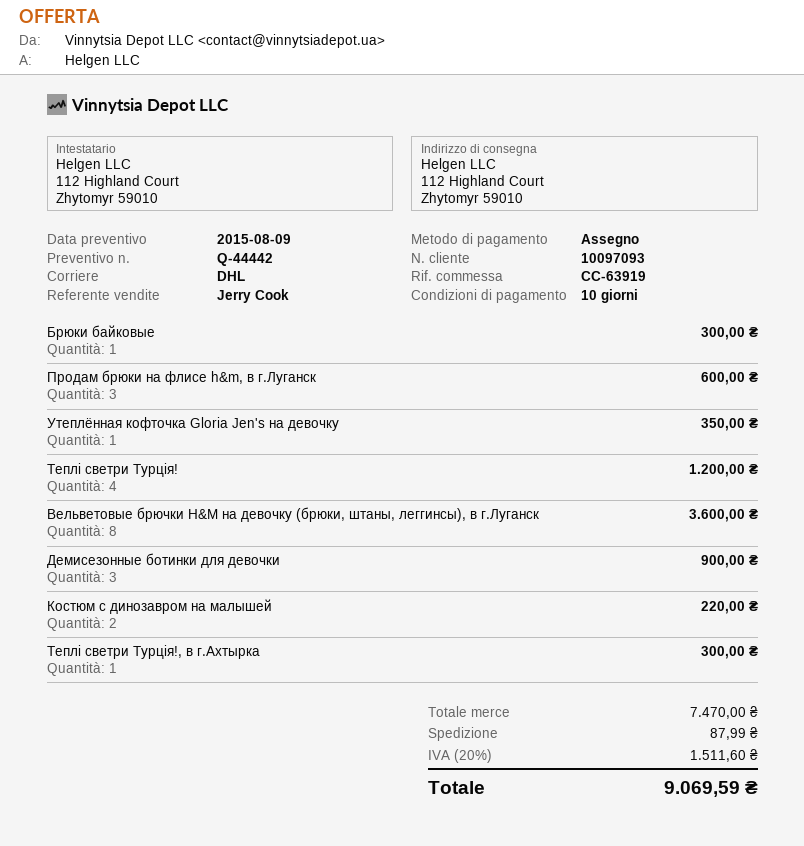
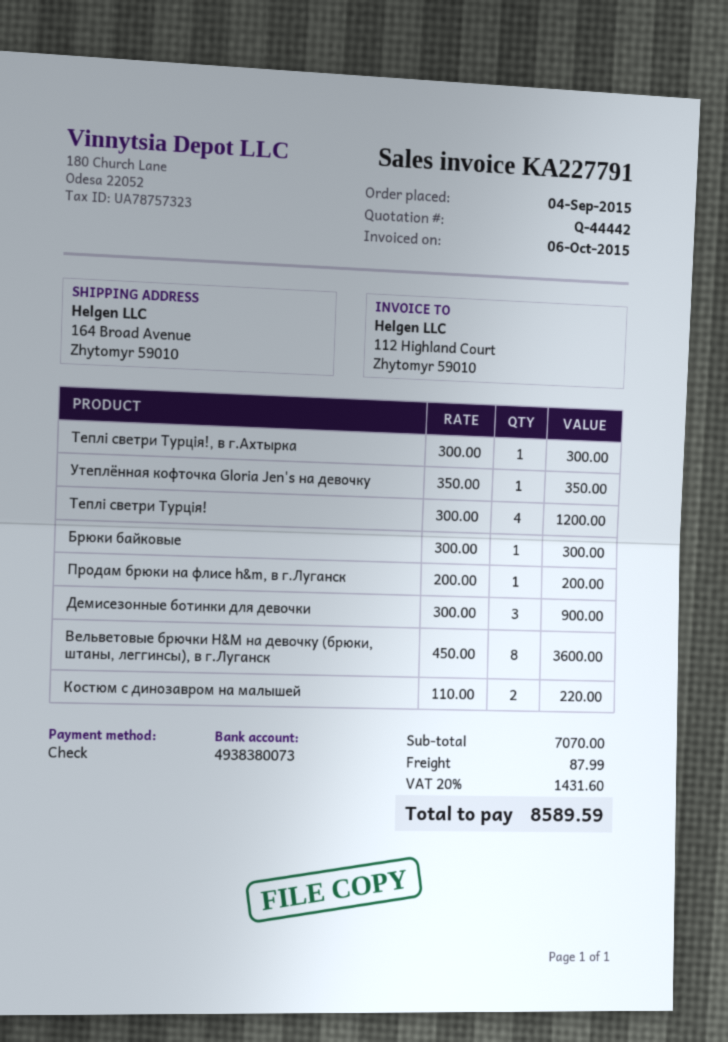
ship to: 112 Highland Court, Zhytomyr 59010 -> 164 Broad Avenue, Zhytomyr 59010
Продам брюки на флисе h&m, в г.Луганск: 3 for 600.00 -> 1 for 200.00
subtotal: 7470.00 -> 7070.00
tax: 20% = 1511.60 -> 20% = 1431.60
total: 9069.59 -> 8589.59

